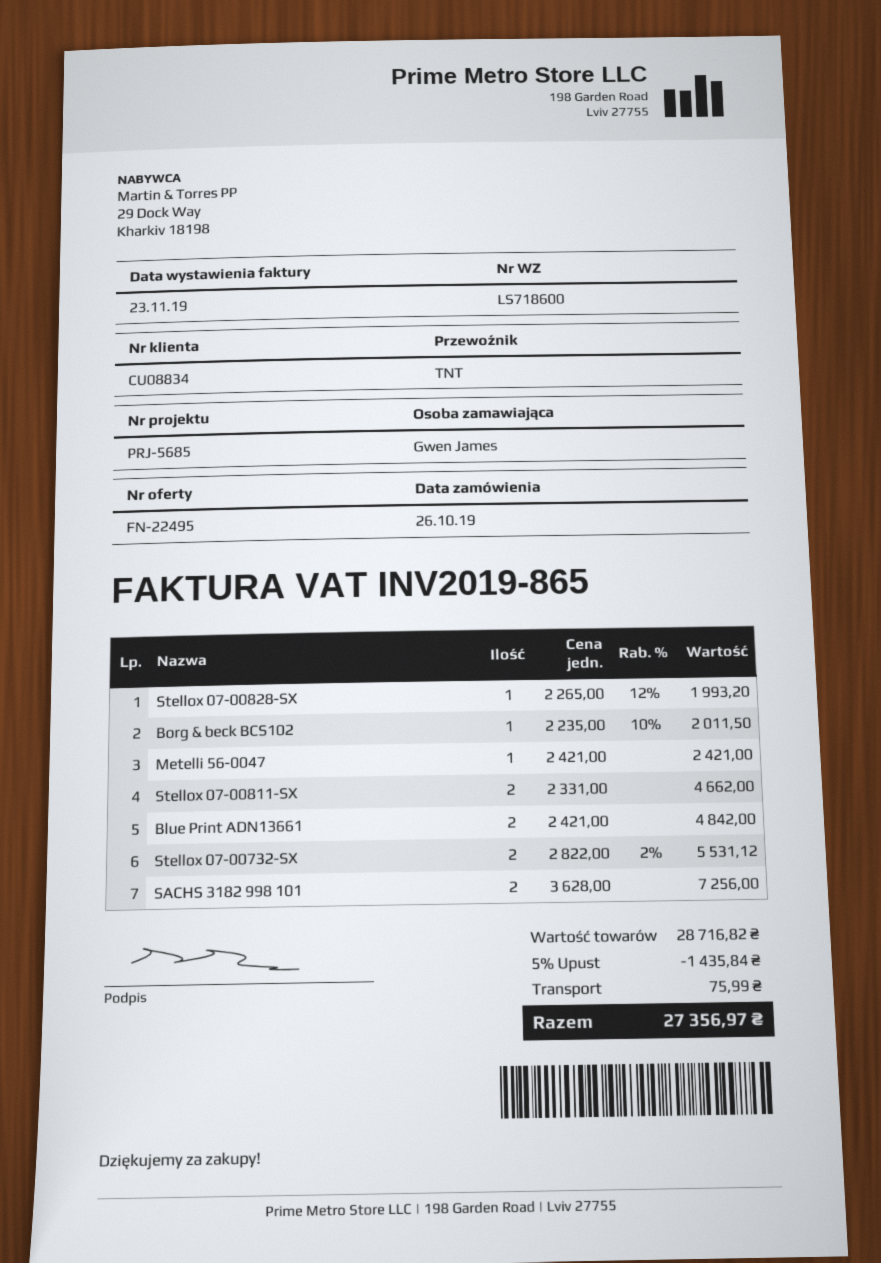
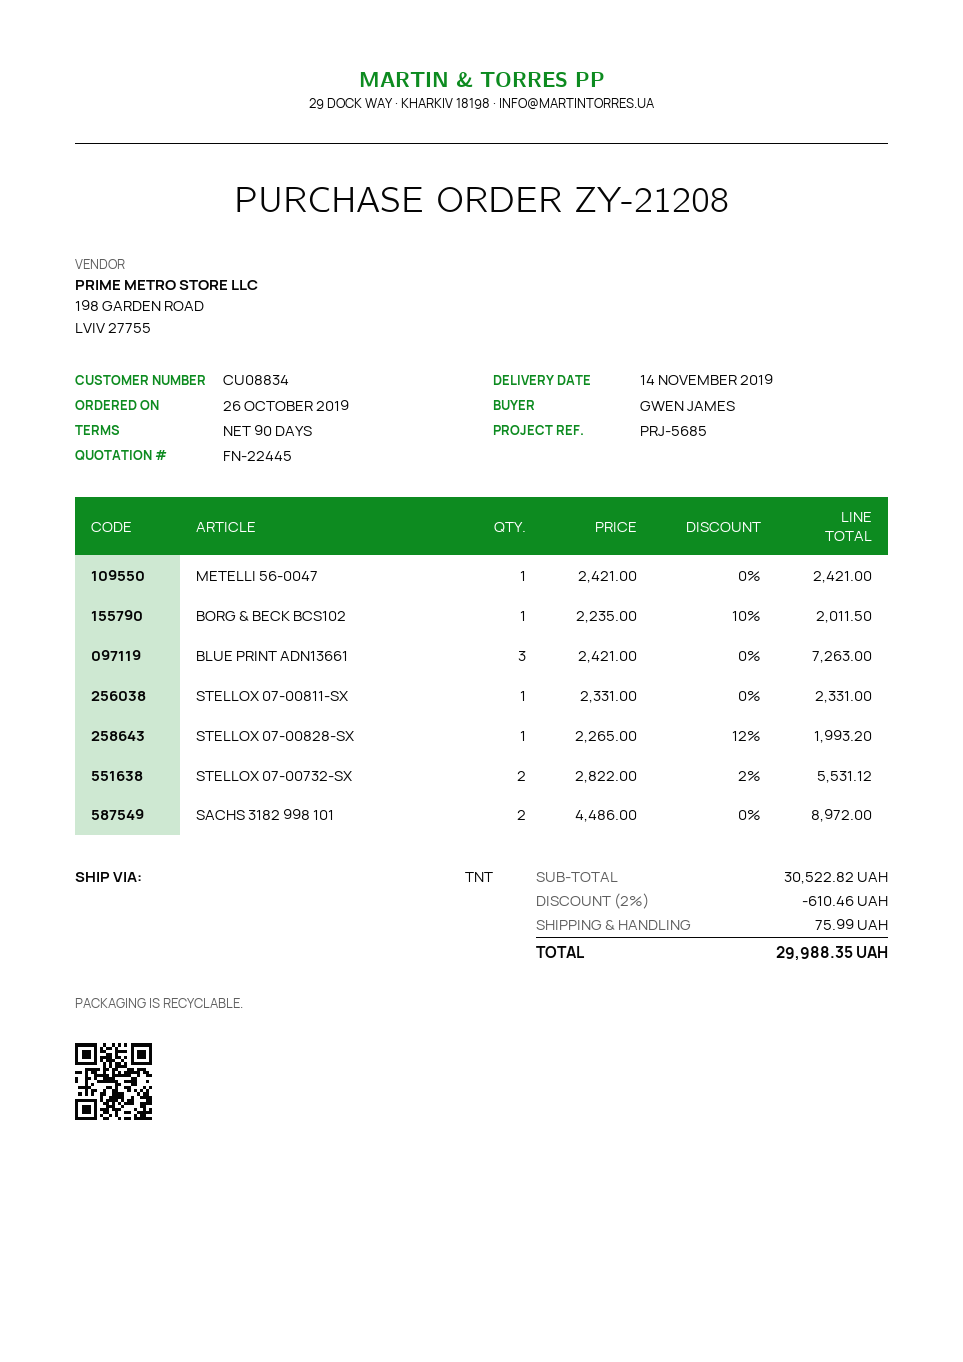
quote number: FN-22495 -> FN-22445
Stellox 07-00811-SX: 2 x 2331.00 = 4662.00 -> 1 x 2331.00 = 2331.00
Blue Print ADN13661: 2 x 2421.00 = 4842.00 -> 3 x 2421.00 = 7263.00
SACHS 3182 998 101: 2 x 3628.00 = 7256.00 -> 2 x 4486.00 = 8972.00
subtotal: 28716.82 -> 30522.82
discount: 5% = 1435.84 -> 2% = 610.46
total: 27356.97 -> 29988.35

